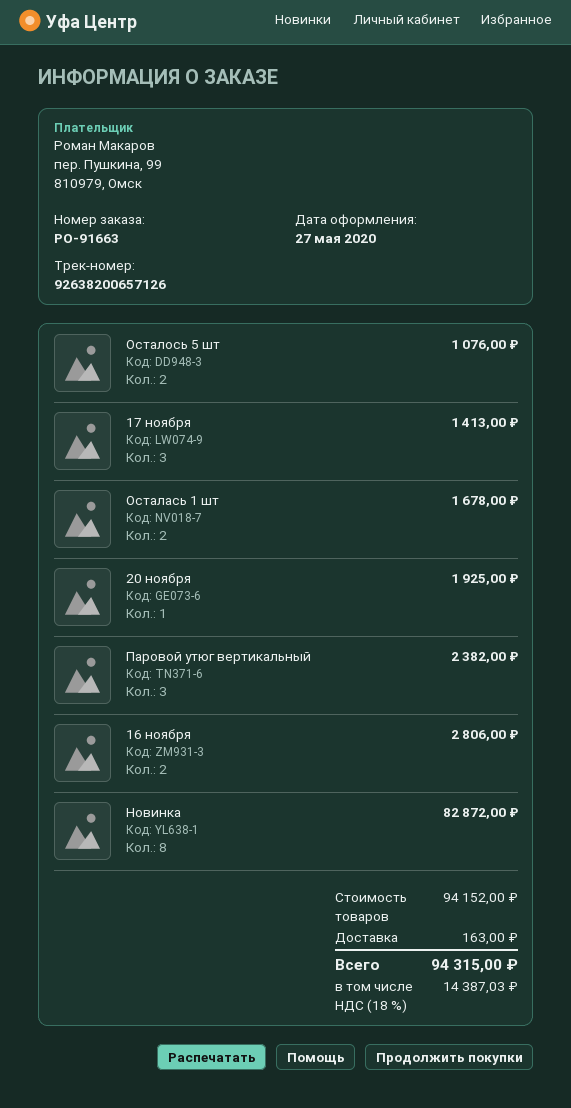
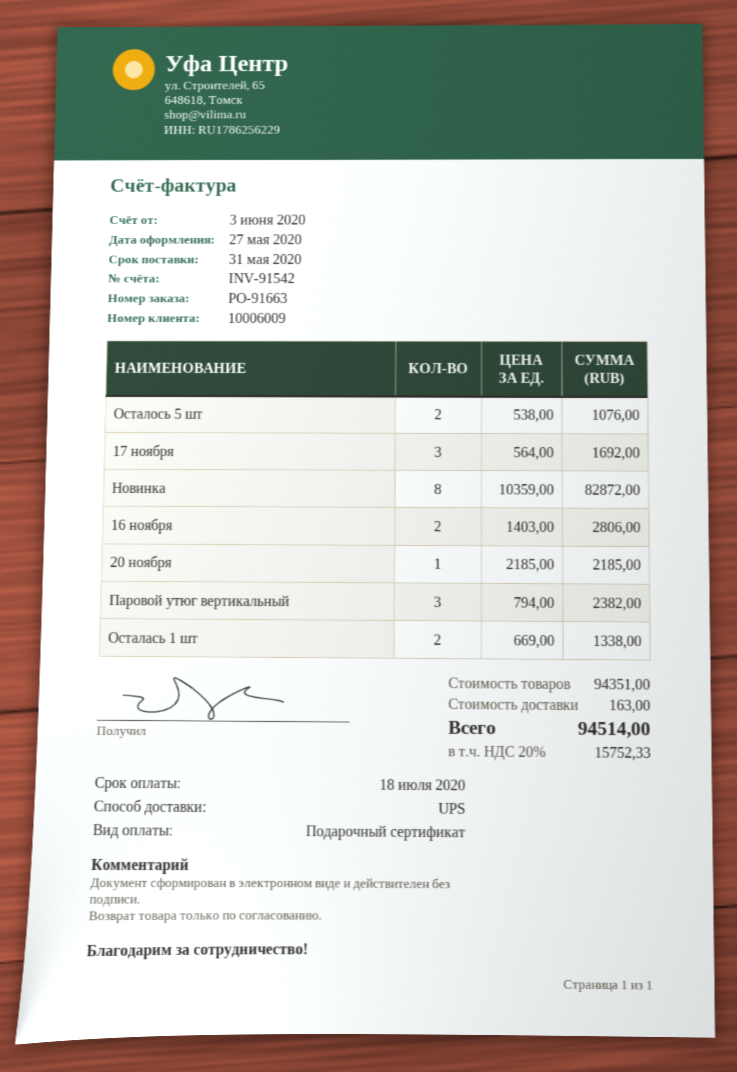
17 ноября: 3 for 1413.00 -> 3 for 1692.00
Осталась 1 шт: 2 for 1678.00 -> 2 for 1338.00
20 ноября: 1 for 1925.00 -> 1 for 2185.00
subtotal: 94152.00 -> 94351.00
tax: 18% = 14387.03 -> 20% = 15752.33
total: 94315.00 -> 94514.00

